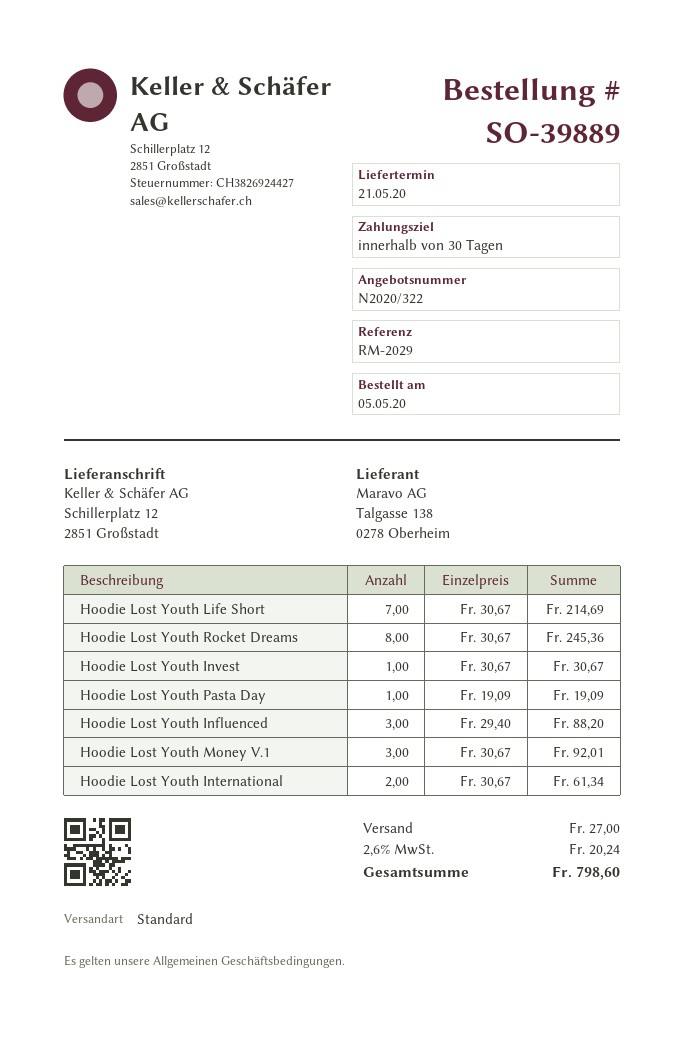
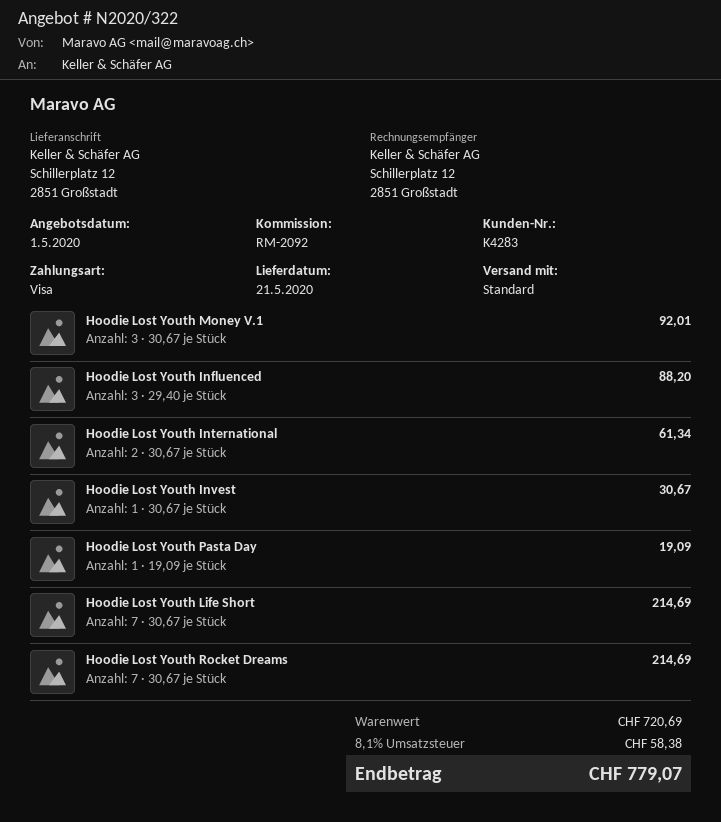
reference: RM-2029 -> RM-2092
Hoodie Lost Youth Rocket Dreams: 8 x 30.67 = 245.36 -> 7 x 30.67 = 214.69
shipping: 27.00 -> none
tax: 2.6% = 20.24 -> 8.1% = 58.38
total: 798.60 -> 779.07

